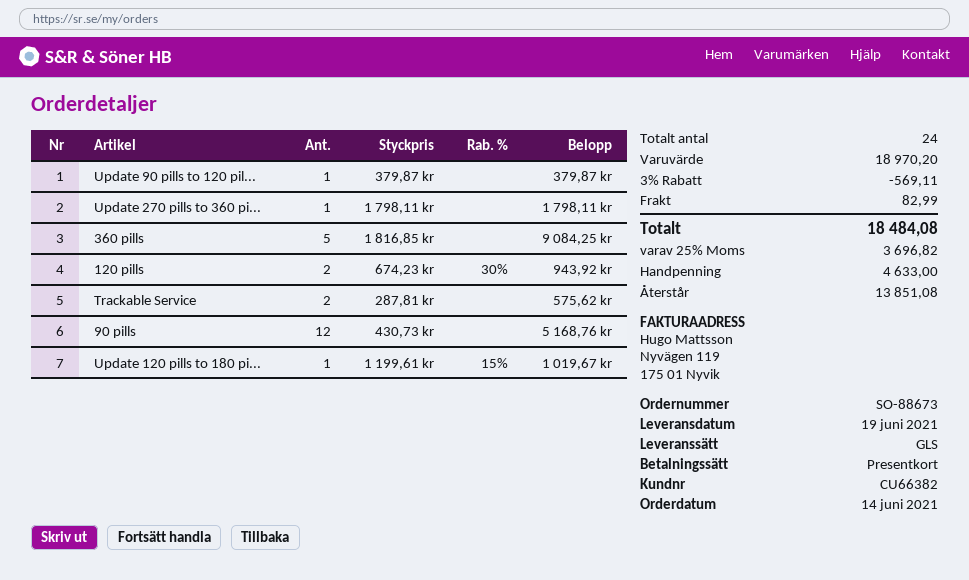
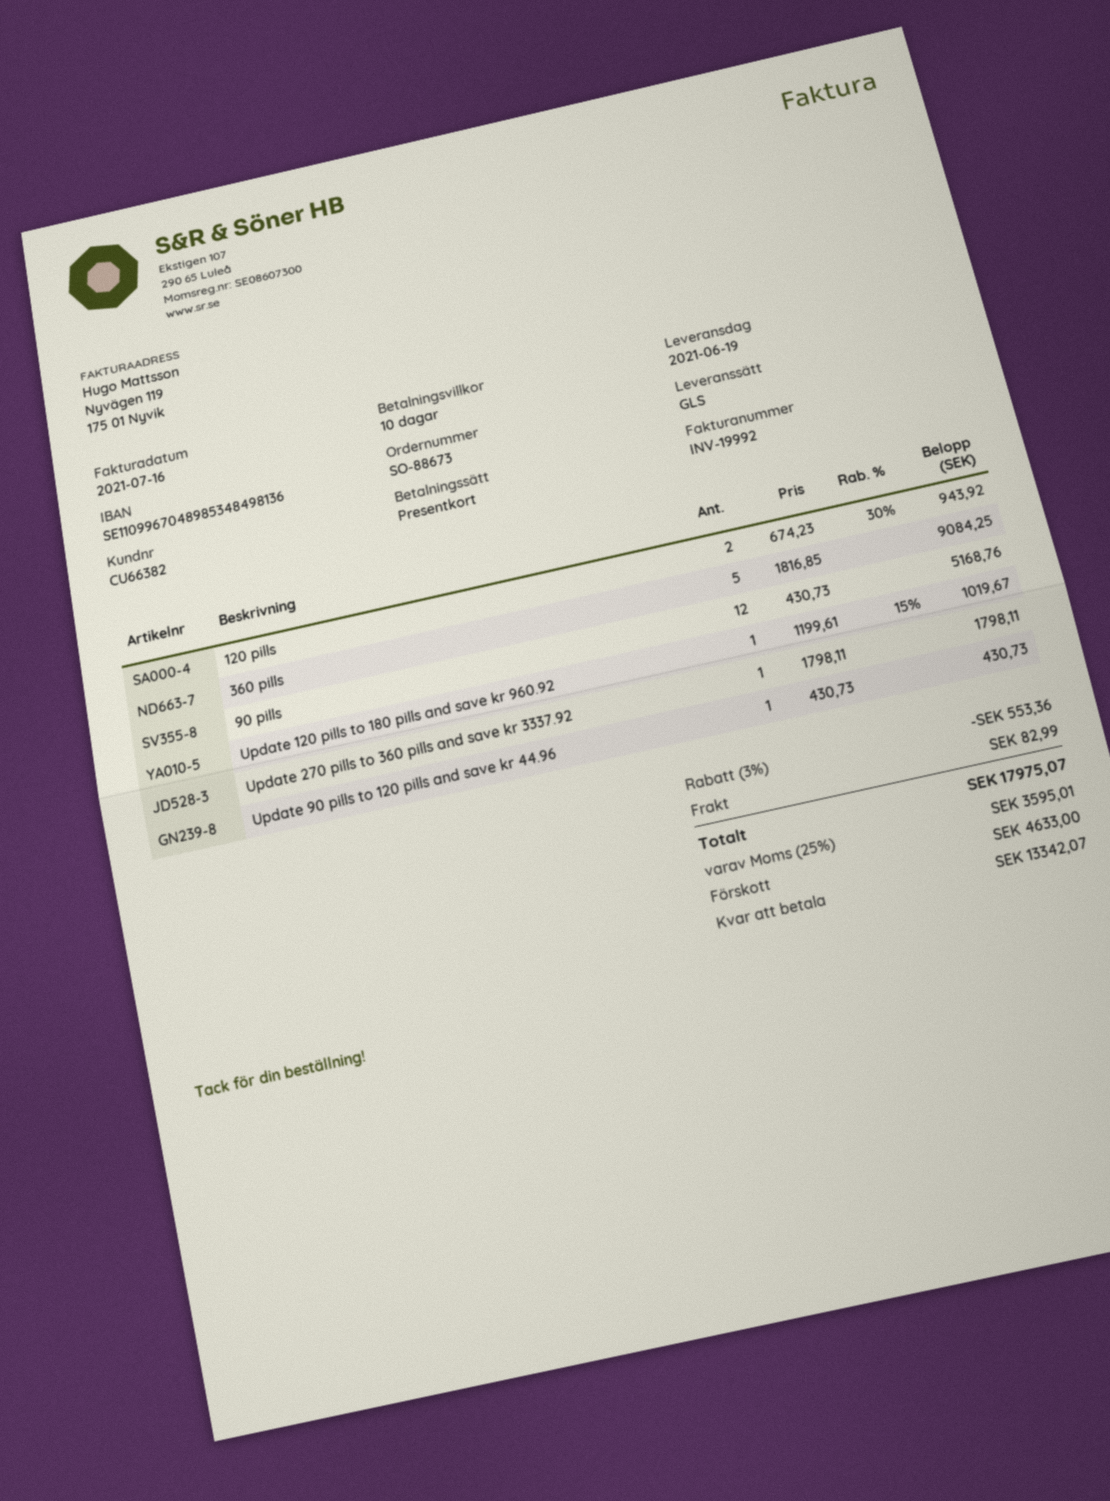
Update 90 pills to 120 pil...: 1 x 379.87 = 379.87 -> 1 x 430.73 = 430.73
Trackable Service: 2 x 287.81 = 575.62 -> none
discount: 3% = 569.11 -> 3% = 553.36
tax: 25% = 3696.82 -> 25% = 3595.01
total: 18484.08 -> 17975.07
balance: 13851.08 -> 13342.07

